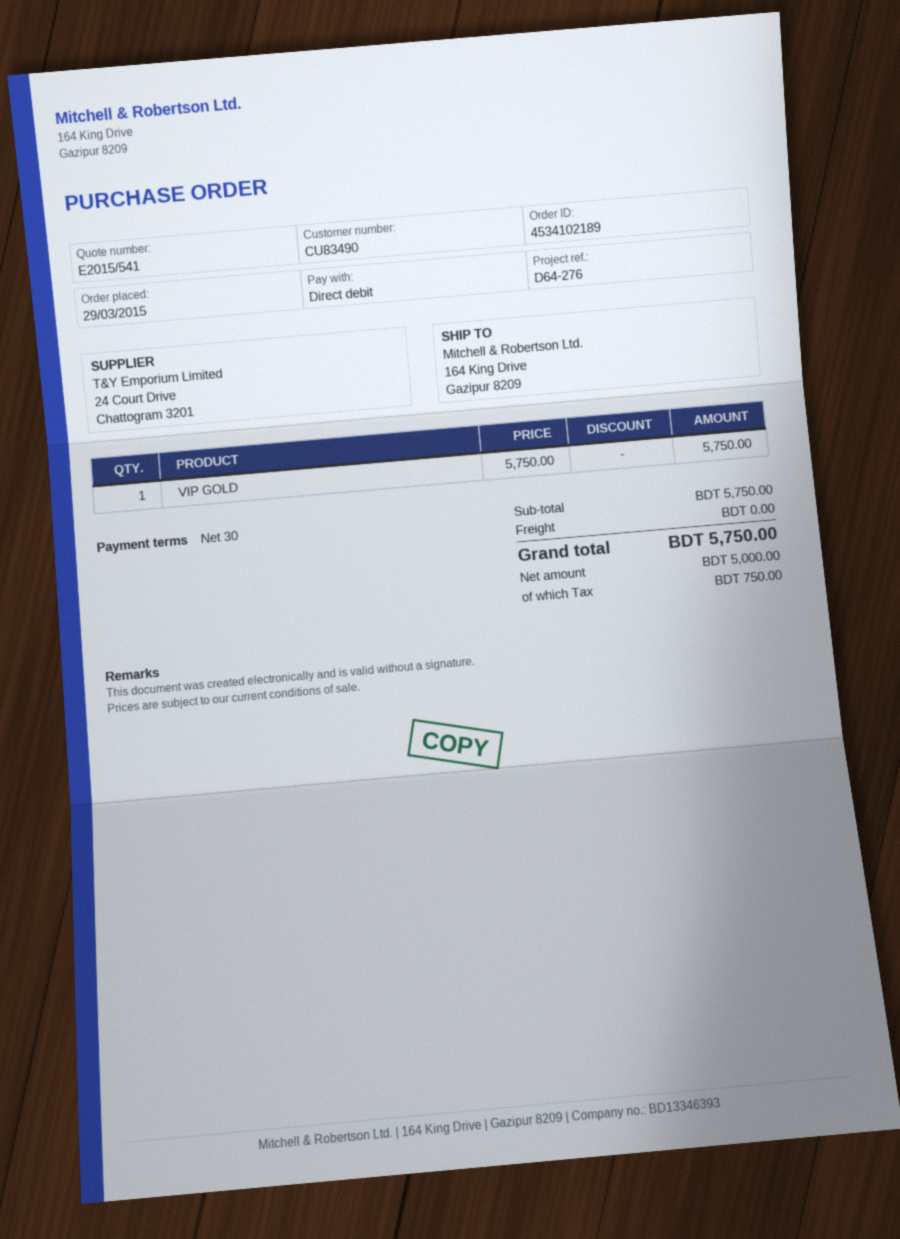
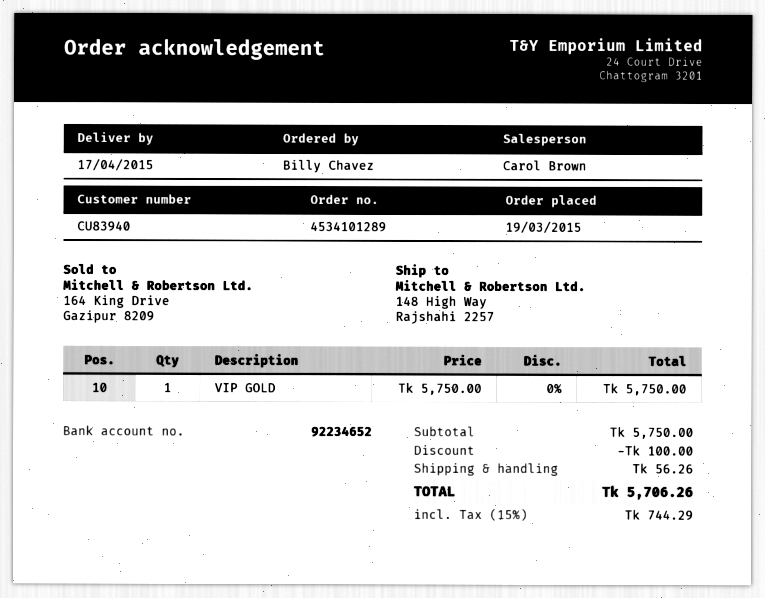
order number: 4534102189 -> 4534101289
order date: 2015-03-29 -> 2015-03-19
customer number: CU83490 -> CU83940
ship to: 164 King Drive, Gazipur 8209 -> 148 High Way, Rajshahi 2257
discount: none -> 100.00
shipping: 0.00 -> 56.26
tax: 750.00 -> 744.29
total: 5750.00 -> 5706.26

